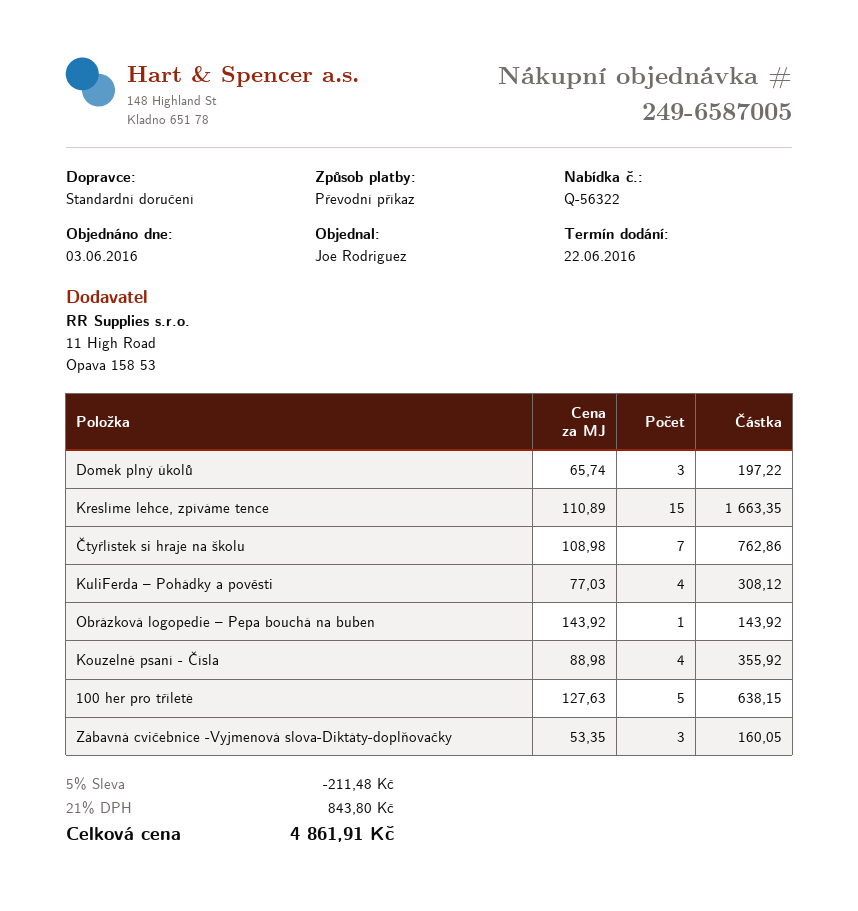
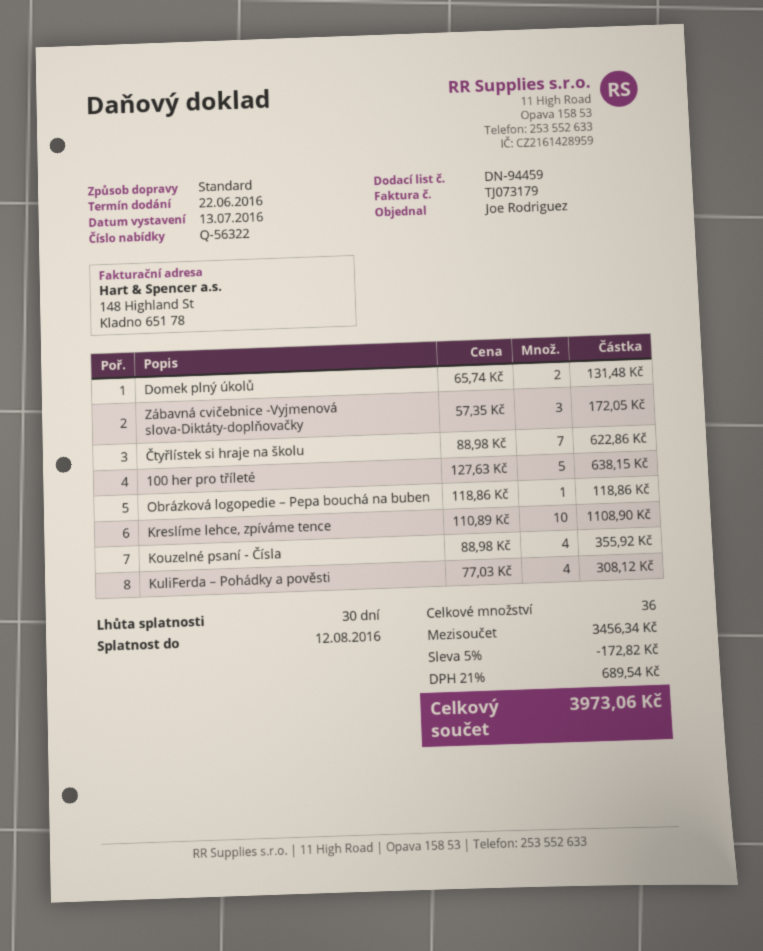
Domek plný úkolů: 3 x 65.74 = 197.22 -> 2 x 65.74 = 131.48
Kreslíme lehce, zpíváme tence: 15 x 110.89 = 1663.35 -> 10 x 110.89 = 1108.90
Čtyřlístek si hraje na školu: 7 x 108.98 = 762.86 -> 7 x 88.98 = 622.86
Obrázková logopedie – Pepa bouchá na buben: 1 x 143.92 = 143.92 -> 1 x 118.86 = 118.86
Zábavná cvičebnice -Vyjmenová slova-Diktáty-doplňovačky: 3 x 53.35 = 160.05 -> 3 x 57.35 = 172.05
discount: 5% = 211.48 -> 5% = 172.82
tax: 21% = 843.80 -> 21% = 689.54
total: 4861.91 -> 3973.06

